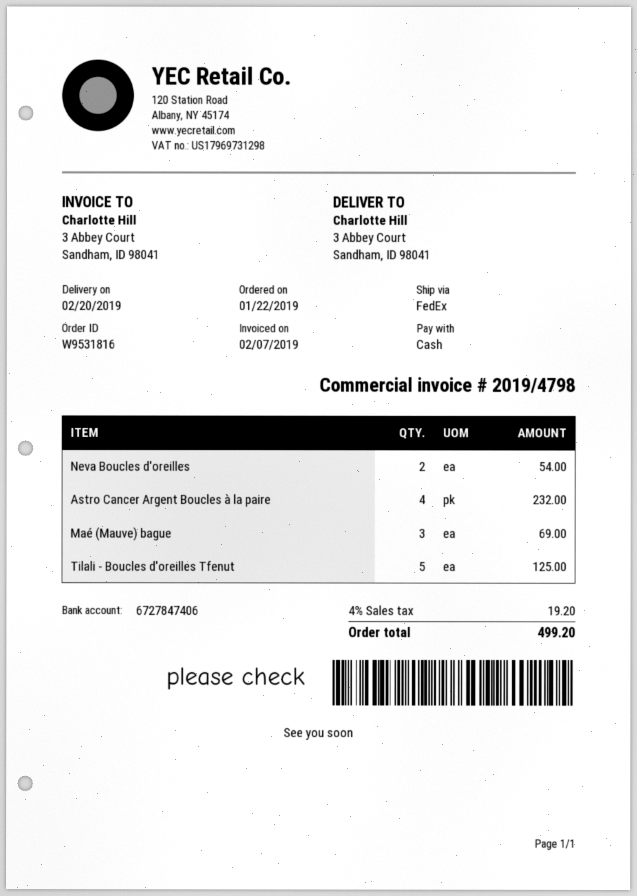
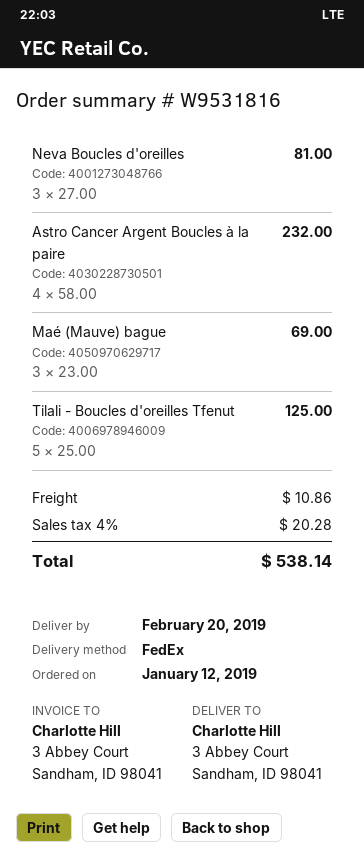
order date: 2019-01-22 -> 2019-01-12
Neva Boucles d'oreilles: 2 for 54.00 -> 3 for 81.00
shipping: none -> 10.86
tax: 4% = 19.20 -> 4% = 20.28
total: 499.20 -> 538.14

